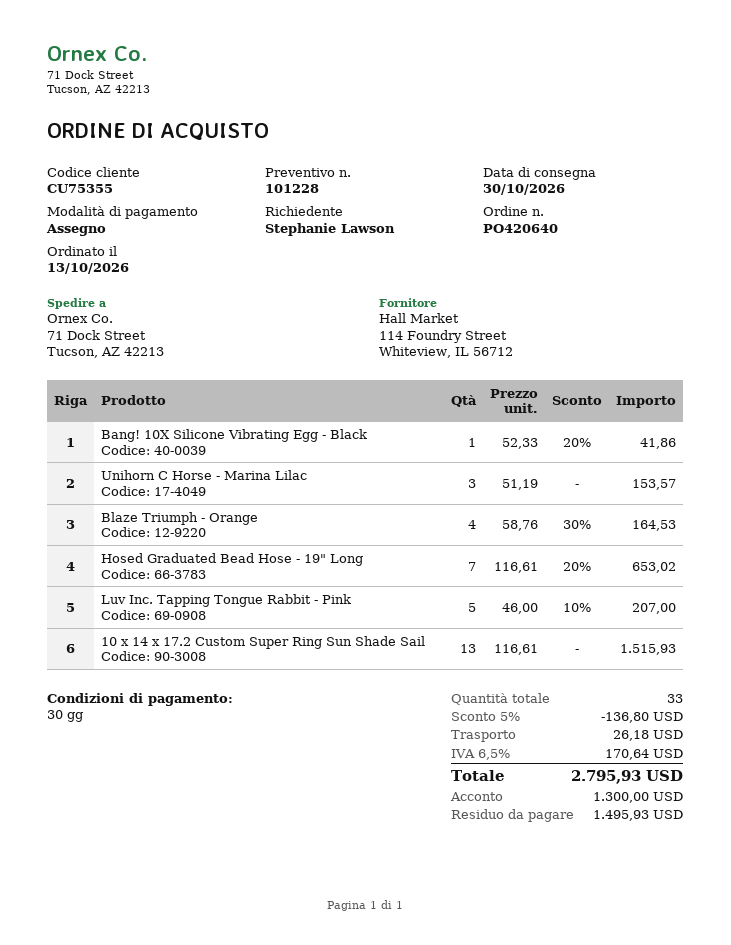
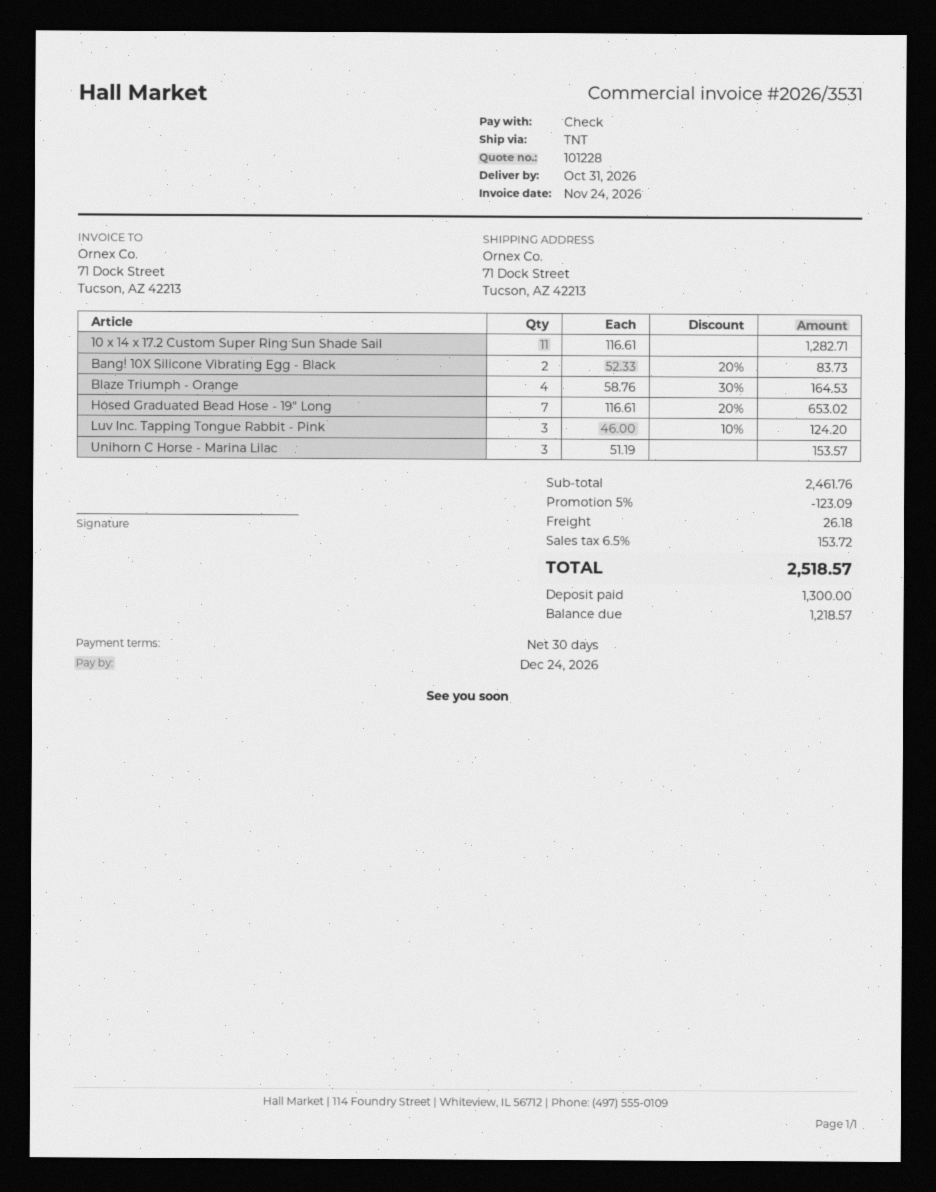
delivery date: 2026-10-30 -> 2026-10-31
Bang! 10X Silicone Vibrating Egg - Black: 1 x 52.33 - 20% = 41.86 -> 2 x 52.33 - 20% = 83.73
Luv Inc. Tapping Tongue Rabbit - Pink: 5 x 46.00 - 10% = 207.00 -> 3 x 46.00 - 10% = 124.20
10 x 14 x 17.2 Custom Super Ring Sun Shade Sail: 13 x 116.61 = 1515.93 -> 11 x 116.61 = 1282.71
discount: 5% = 136.80 -> 5% = 123.09
tax: 6.5% = 170.64 -> 6.5% = 153.72
total: 2795.93 -> 2518.57
balance: 1495.93 -> 1218.57

